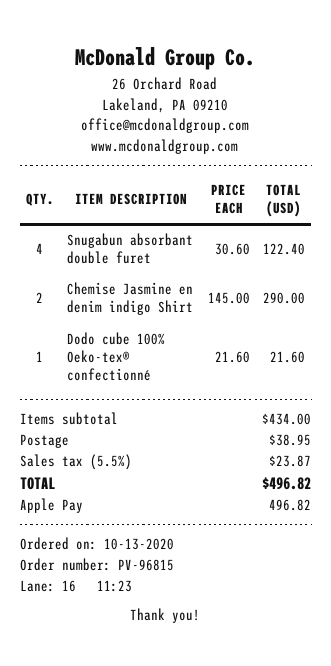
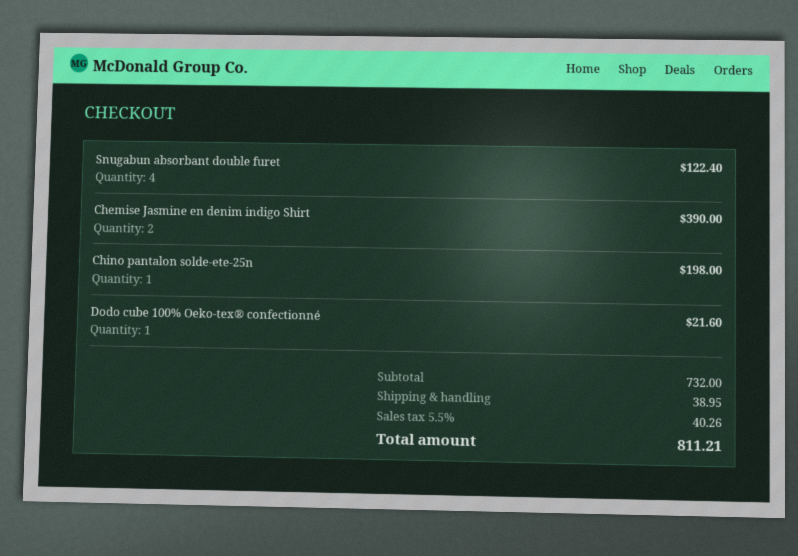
Chemise Jasmine en denim indigo Shirt: 2 for 290.00 -> 2 for 390.00
Chino pantalon solde-ete-25n: none -> 1 for 198.00
subtotal: 434.00 -> 732.00
tax: 5.5% = 23.87 -> 5.5% = 40.26
total: 496.82 -> 811.21

